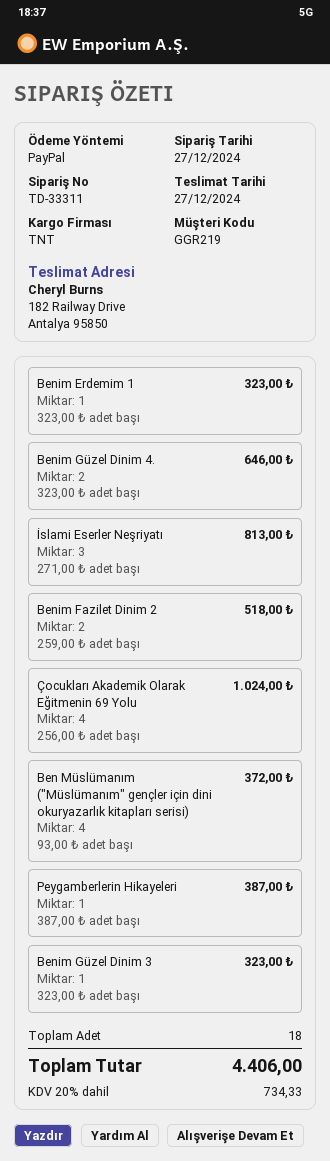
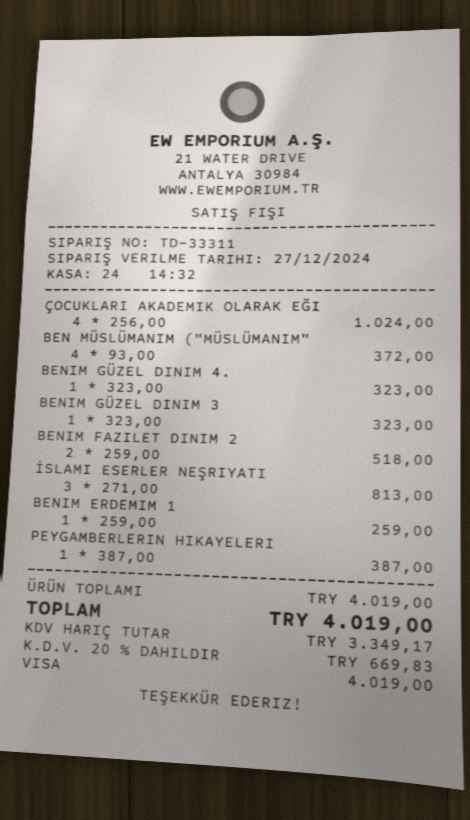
payment method: PayPal -> Visa
Benim Erdemim 1: 1 x 323.00 = 323.00 -> 1 x 259.00 = 259.00
Benim Güzel Dinim 4.: 2 x 323.00 = 646.00 -> 1 x 323.00 = 323.00
tax: 20% = 734.33 -> 20% = 669.83
total: 4406.00 -> 4019.00

